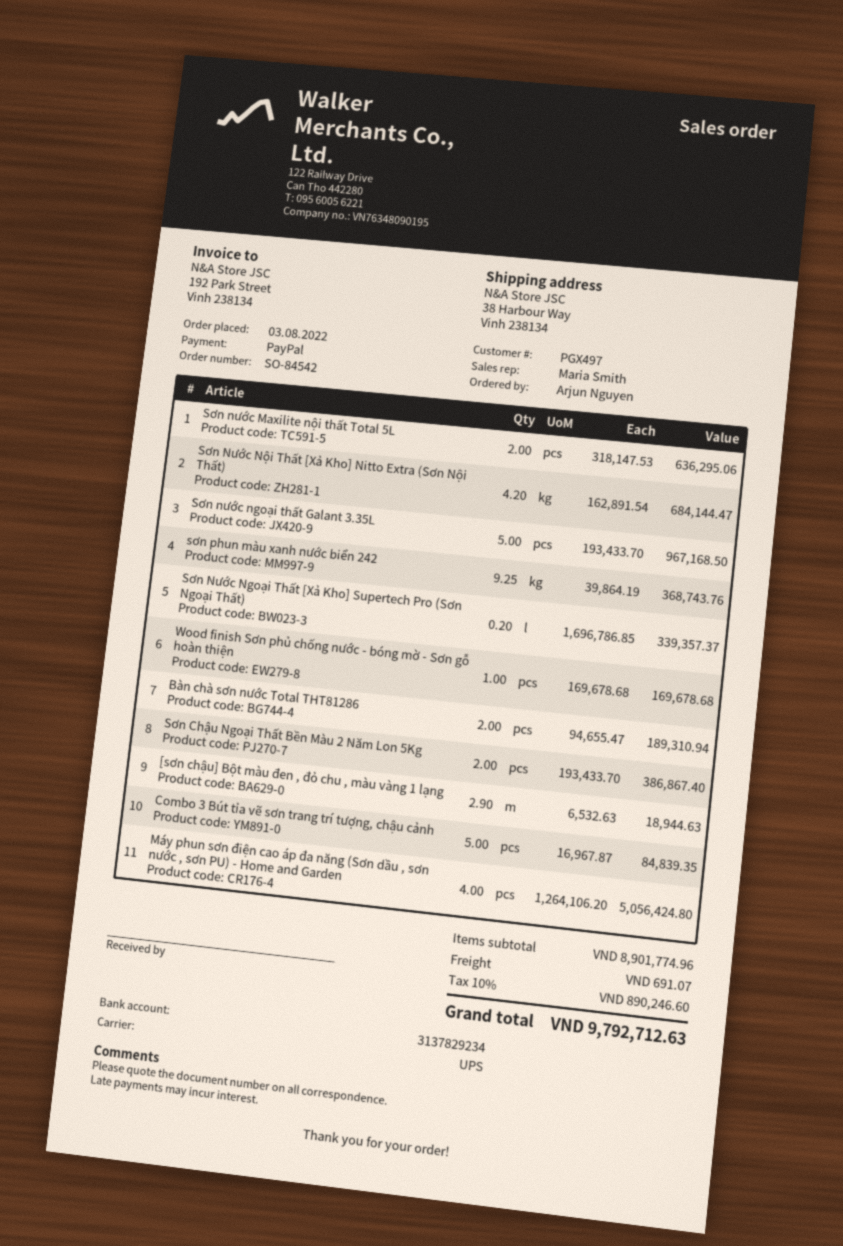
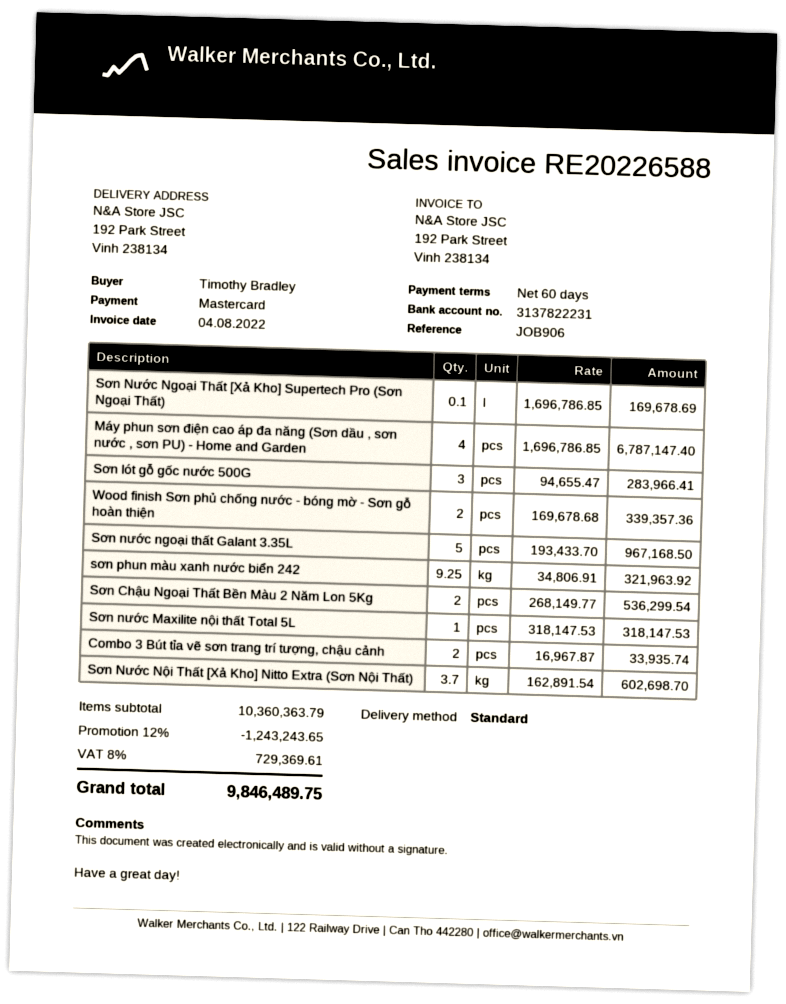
ordered by: Arjun Nguyen -> Timothy Bradley
payment method: PayPal -> Mastercard
bank account: 3137829234 -> 3137822231
shipping method: UPS -> standard
ship to: 38 Harbour Way, Vinh 238134 -> 192 Park Street, Vinh 238134
Sơn nước Maxilite nội thất Total 5L: 2 x 318147.53 = 636295.06 -> 1 x 318147.53 = 318147.53
Sơn Nước Nội Thất [Xả Kho] Nitto Extra (Sơn Nội Thất): 4.2 x 162891.54 = 684144.47 -> 3.7 x 162891.54 = 602698.70
sơn phun màu xanh nước biển 242: 9.25 x 39864.19 = 368743.76 -> 9.25 x 34806.91 = 321963.92
Sơn Nước Ngoại Thất [Xả Kho] Supertech Pro (Sơn Ngoại Thất): 0.2 x 1696786.85 = 339357.37 -> 0.1 x 1696786.85 = 169678.69
Wood finish Sơn phủ chống nước - bóng mờ - Sơn gỗ hoàn thiện: 1 x 169678.68 = 169678.68 -> 2 x 169678.68 = 339357.36
Bàn chà sơn nước Total THT81286: 2 x 94655.47 = 189310.94 -> none
Sơn Chậu Ngoại Thất Bền Màu 2 Năm Lon 5Kg: 2 x 193433.70 = 386867.40 -> 2 x 268149.77 = 536299.54
[sơn chậu] Bột màu đen , đỏ chu , màu vàng 1 lạng: 2.9 x 6532.63 = 18944.63 -> none
Combo 3 Bút tỉa vẽ sơn trang trí tượng, chậu cảnh: 5 x 16967.87 = 84839.35 -> 2 x 16967.87 = 33935.74
Máy phun sơn điện cao áp đa năng (Sơn dầu , sơn nước , sơn PU) - Home and Garden: 4 x 1264106.20 = 5056424.80 -> 4 x 1696786.85 = 6787147.40
Sơn lót gỗ gốc nước 500G: none -> 3 x 94655.47 = 283966.41
subtotal: 8901774.96 -> 10360363.79
discount: none -> 12% = 1243243.65
shipping: 691.07 -> none
tax: 10% = 890246.60 -> 8% = 729369.61
total: 9792712.63 -> 9846489.75

